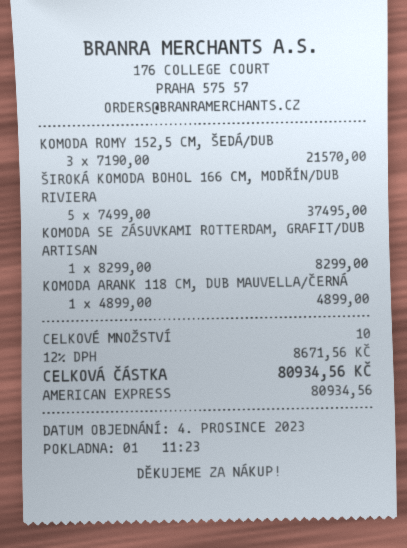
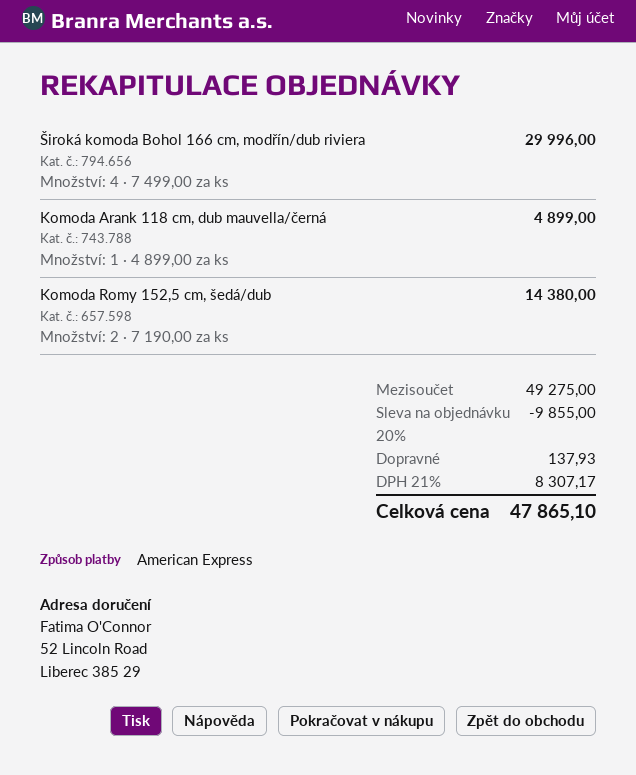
KOMODA ROMY 152,5 CM, ŠEDÁ/DUB: 3 x 7190.00 = 21570.00 -> 2 x 7190.00 = 14380.00
ŠIROKÁ KOMODA BOHOL 166 CM, MODŘÍN/DUB RIVIERA: 5 x 7499.00 = 37495.00 -> 4 x 7499.00 = 29996.00
KOMODA SE ZÁSUVKAMI ROTTERDAM, GRAFIT/DUB ARTISAN: 1 x 8299.00 = 8299.00 -> none
discount: none -> 20% = 9855.00
shipping: none -> 137.93
tax: 12% = 8671.56 -> 21% = 8307.17
total: 80934.56 -> 47865.10

